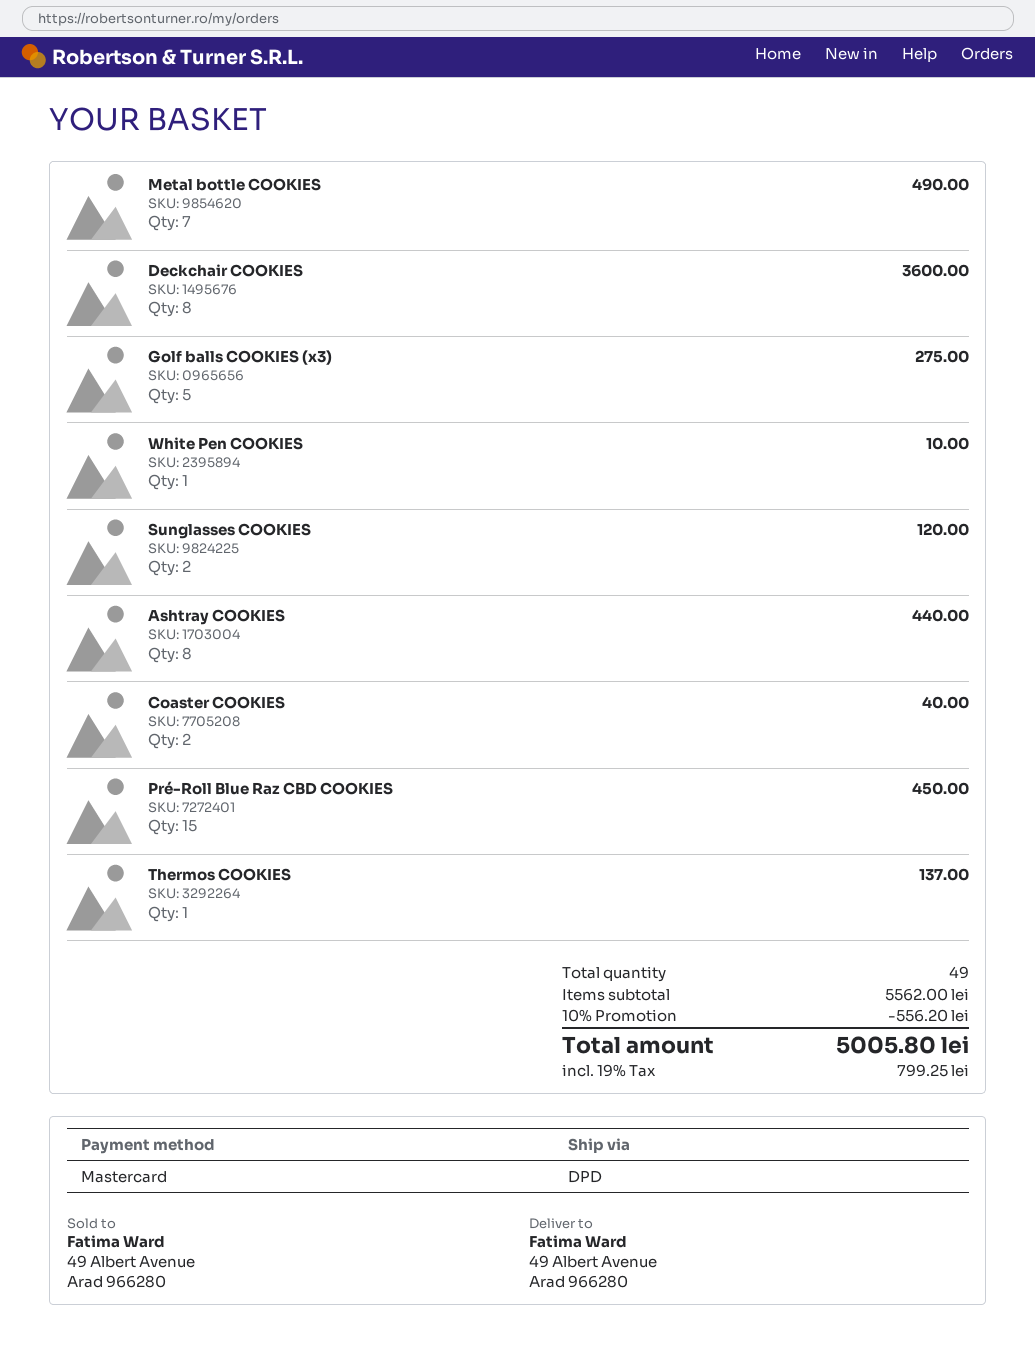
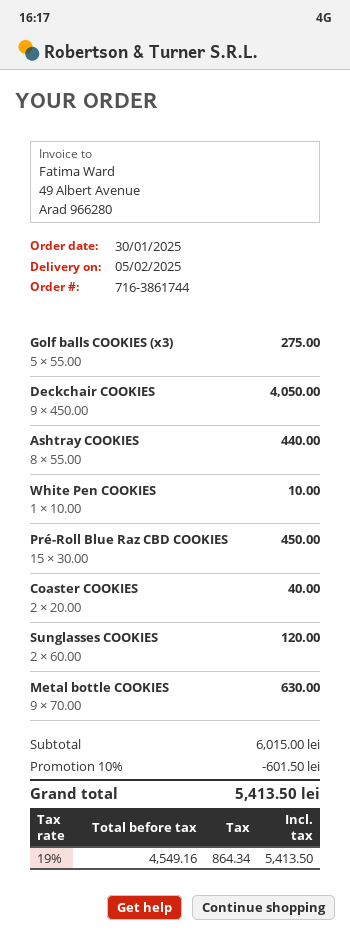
Metal bottle COOKIES: 7 for 490.00 -> 9 for 630.00
Deckchair COOKIES: 8 for 3600.00 -> 9 for 4050.00
Thermos COOKIES: 1 for 137.00 -> none
subtotal: 5562.00 -> 6015.00
discount: 10% = 556.20 -> 10% = 601.50
tax: 19% = 799.25 -> 19% = 864.34
total: 5005.80 -> 5413.50

